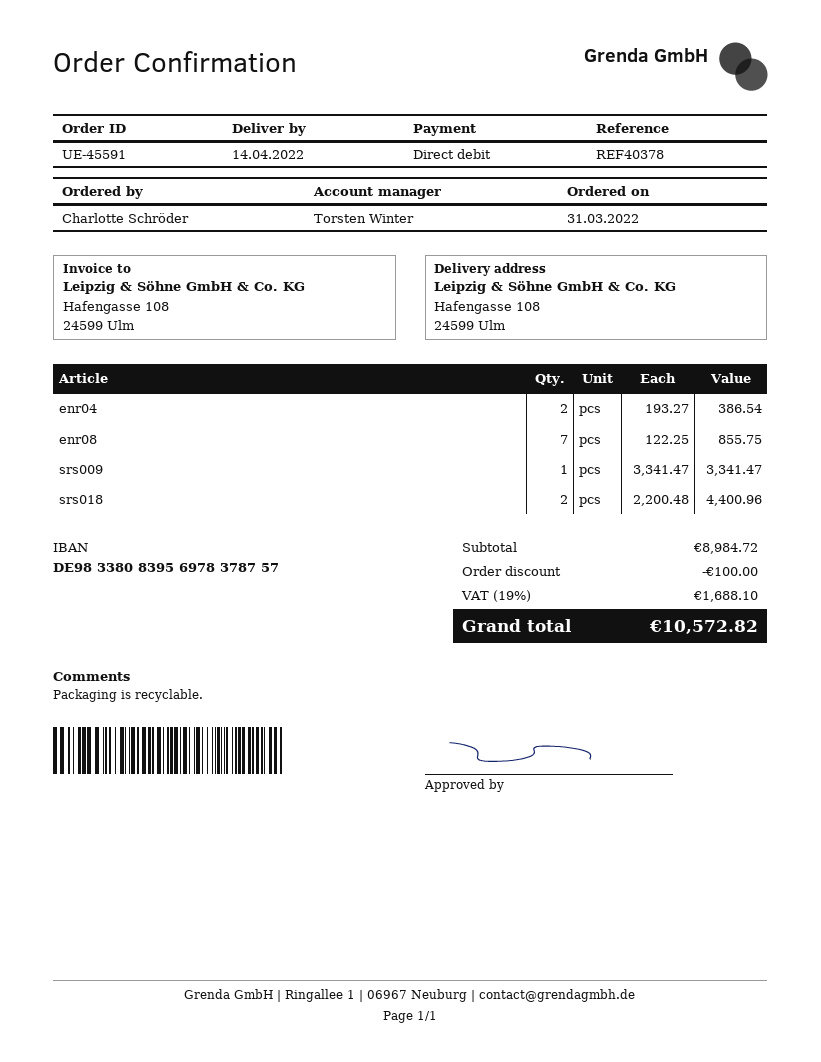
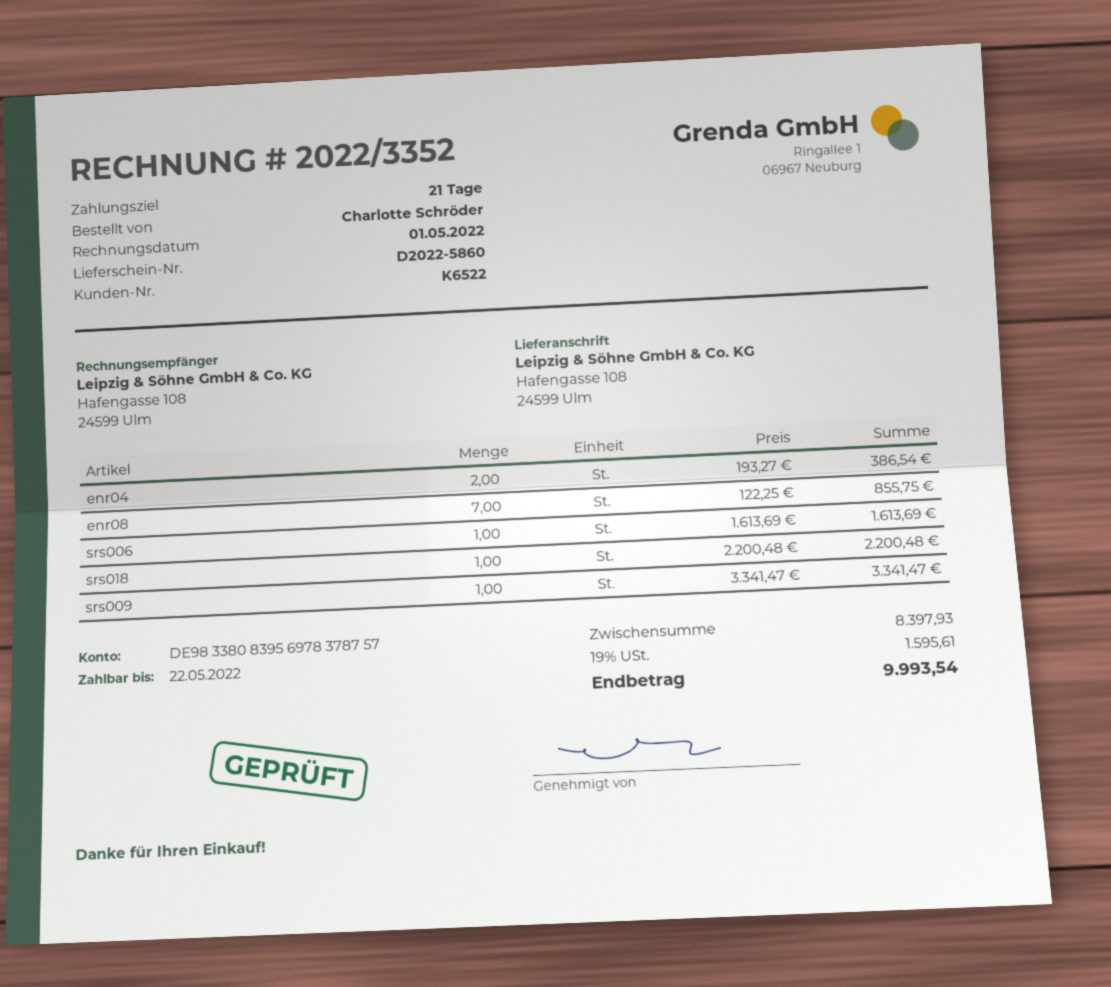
srs018: 2 x 2200.48 = 4400.96 -> 1 x 2200.48 = 2200.48
srs006: none -> 1 x 1613.69 = 1613.69
subtotal: 8984.72 -> 8397.93
discount: 100.00 -> none
tax: 19% = 1688.10 -> 19% = 1595.61
total: 10572.82 -> 9993.54

